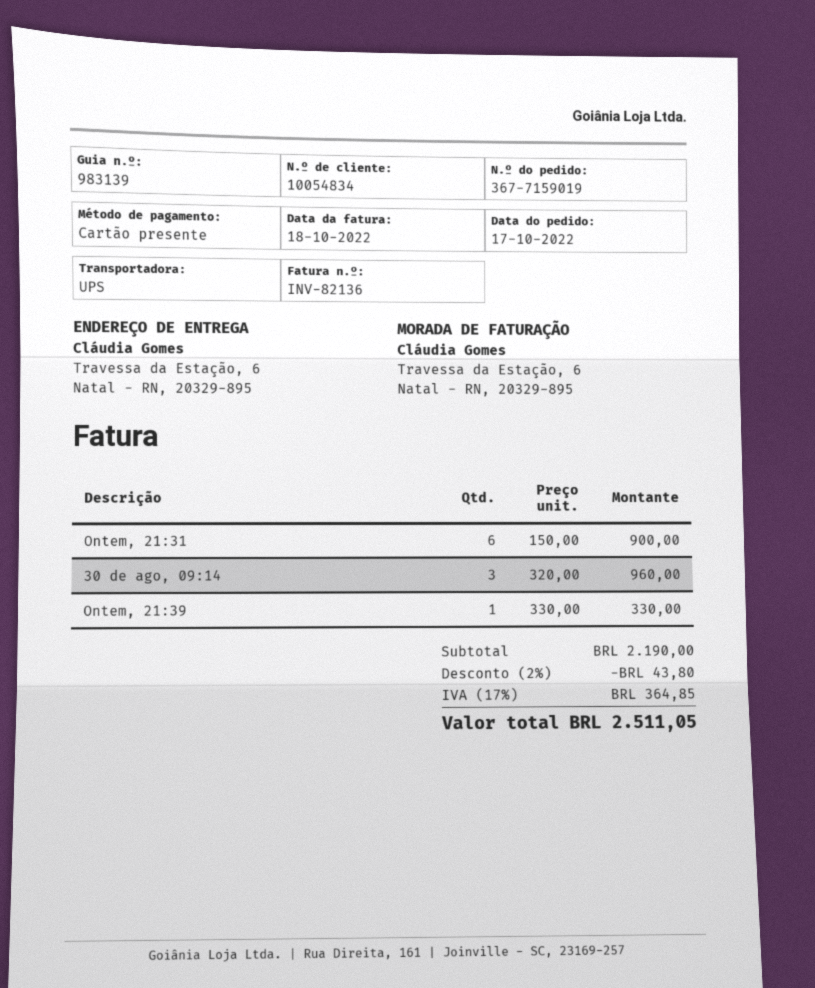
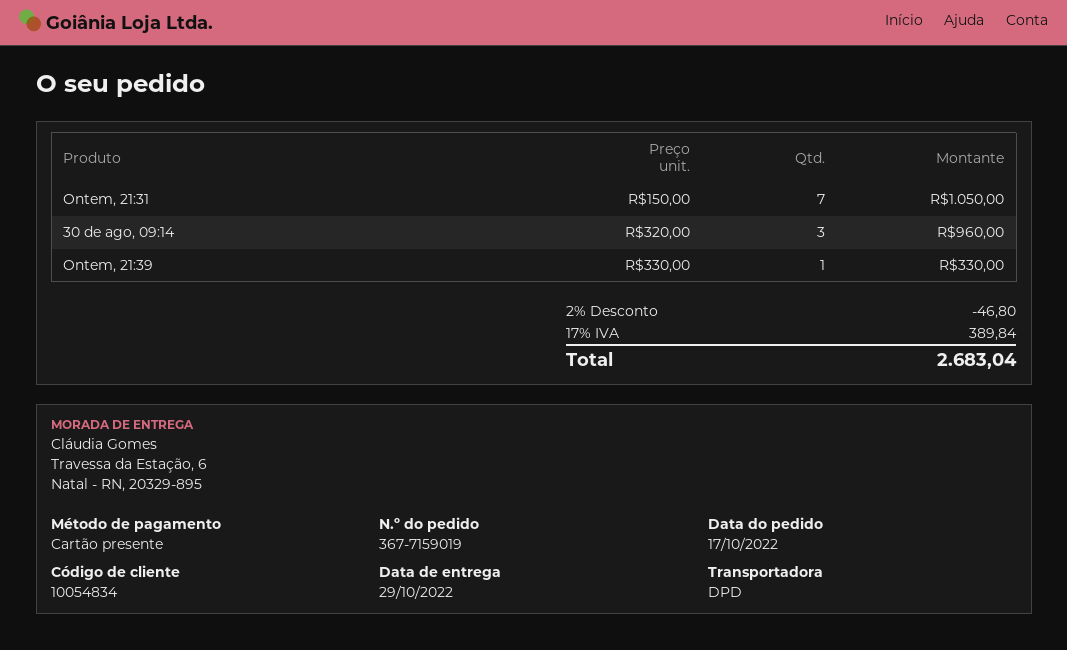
shipping method: UPS -> DPD
Ontem, 21:31: 6 x 150.00 = 900.00 -> 7 x 150.00 = 1050.00
discount: 2% = 43.80 -> 2% = 46.80
tax: 17% = 364.85 -> 17% = 389.84
total: 2511.05 -> 2683.04

